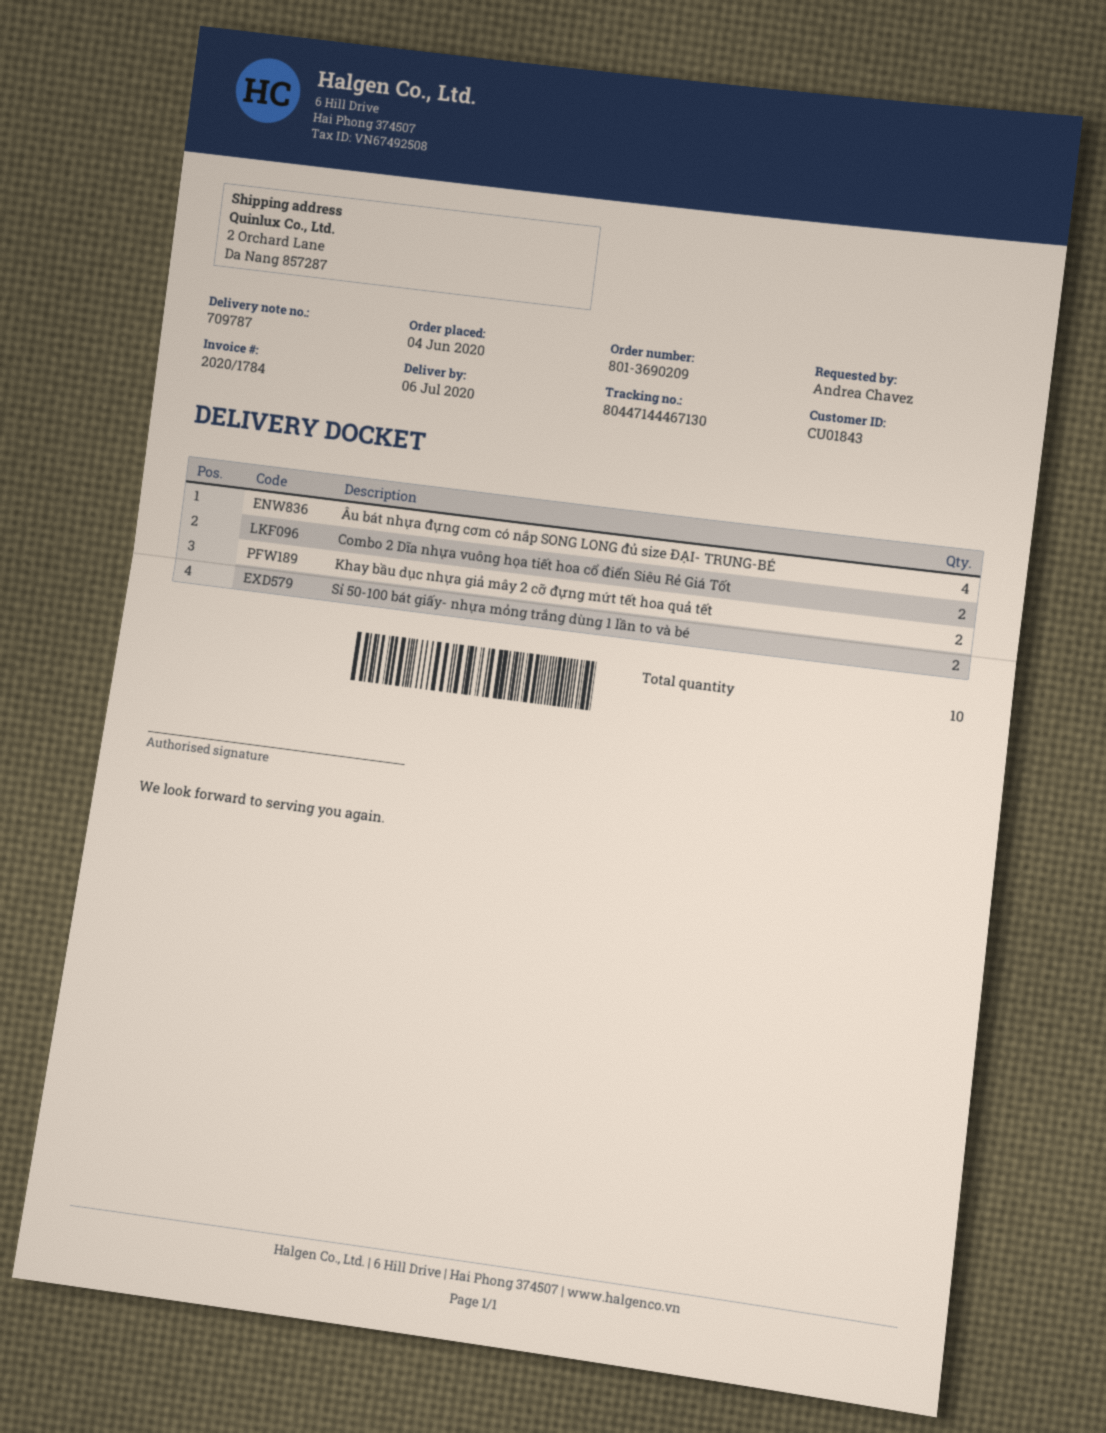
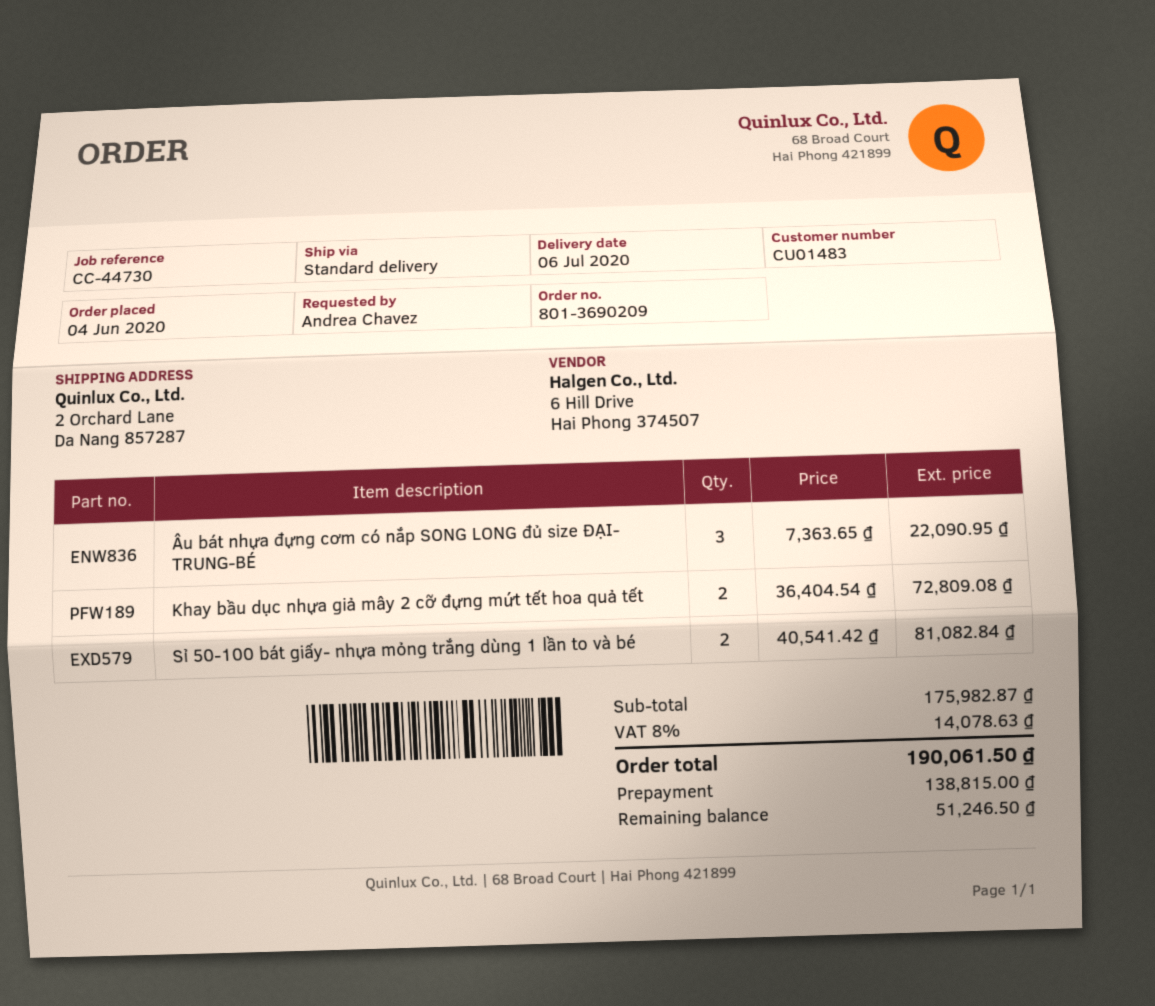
customer number: CU01843 -> CU01483
Âu bát nhựa đựng cơm có nắp SONG LONG đủ size ĐẠI- TRUNG-BÉ: 4 -> 3
Combo 2 Dĩa nhựa vuông họa tiết hoa cổ điển Siêu Rẻ Giá Tốt: 2 -> none

